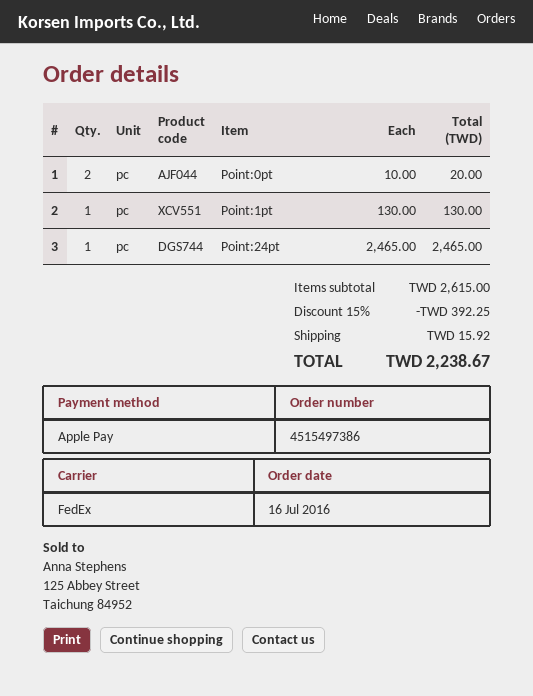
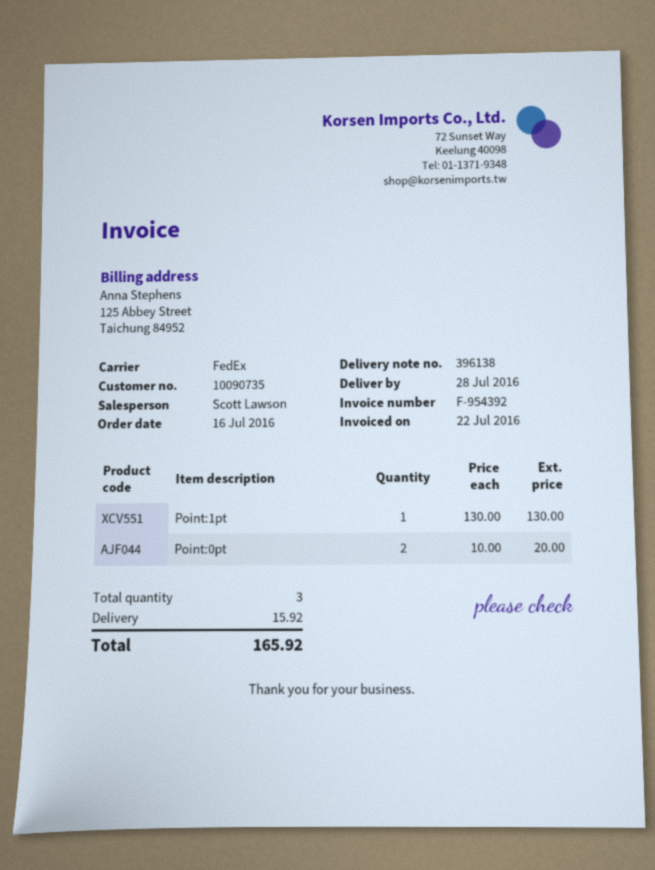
Point:24pt: 1 x 2465.00 = 2465.00 -> none
discount: 15% = 392.25 -> none
total: 2238.67 -> 165.92

